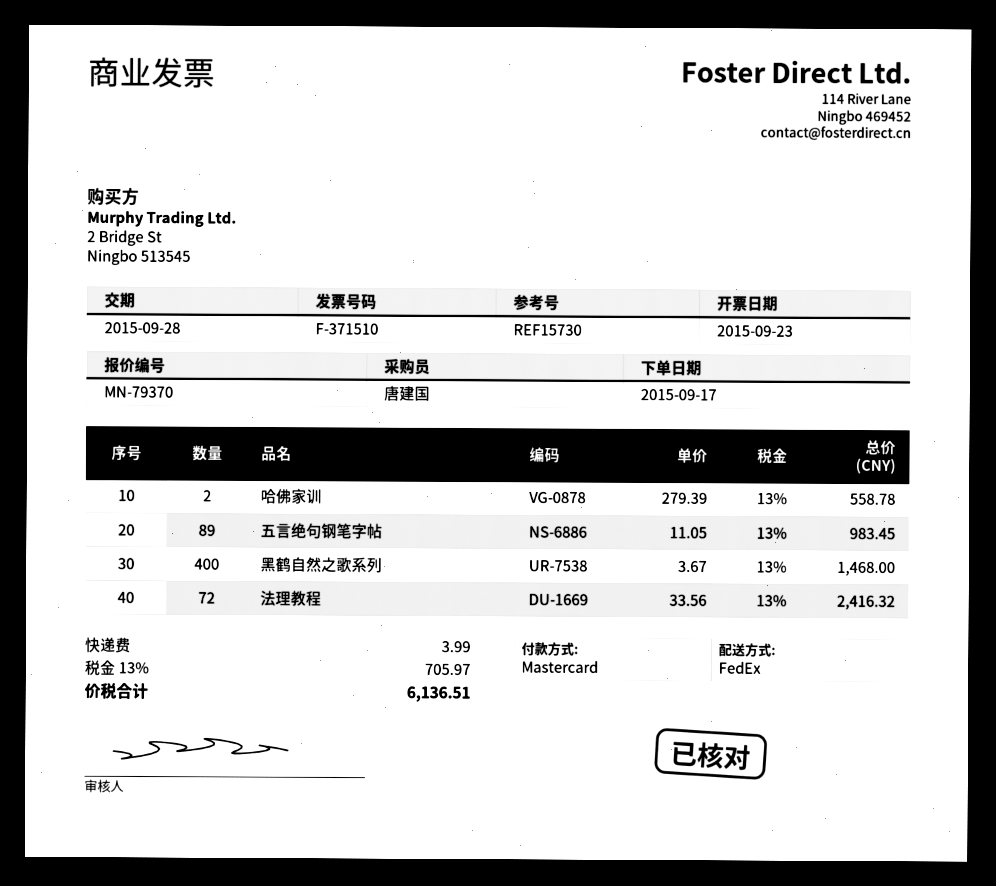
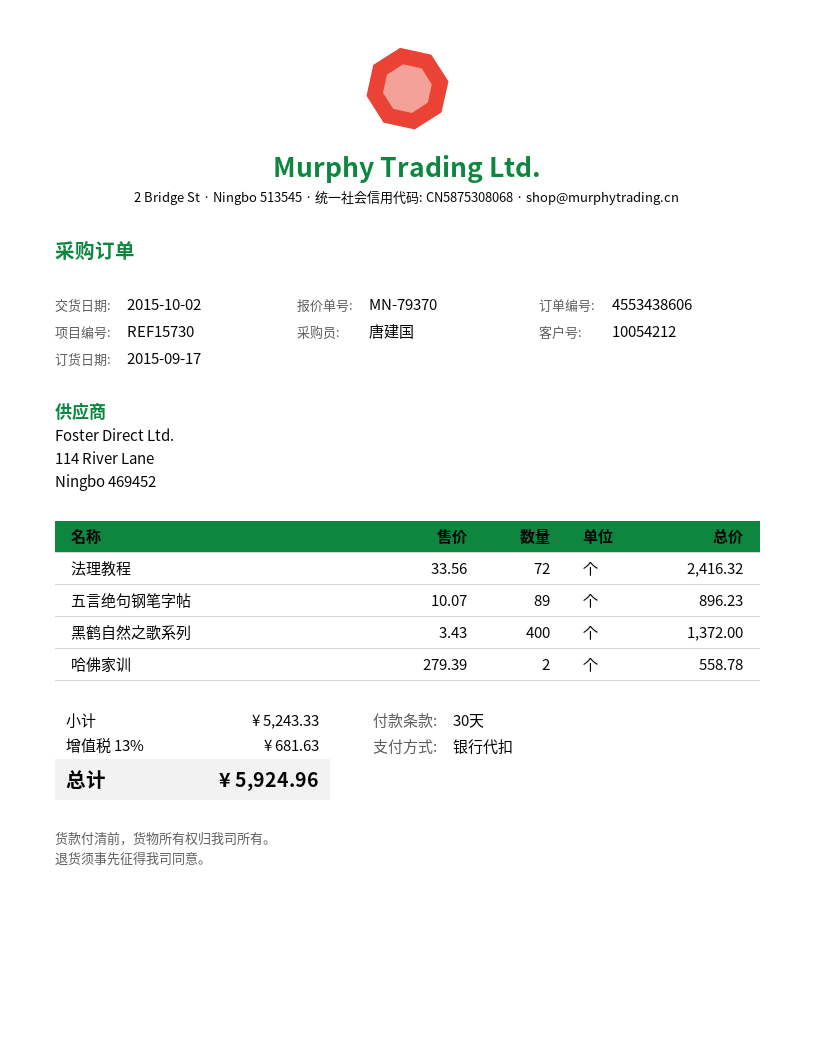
delivery date: 2015-09-28 -> 2015-10-02
payment method: Mastercard -> direct debit
五言绝句钢笔字帖: 89 x 11.05 = 983.45 -> 89 x 10.07 = 896.23
黑鹤自然之歌系列: 400 x 3.67 = 1468.00 -> 400 x 3.43 = 1372.00
shipping: 3.99 -> none
tax: 13% = 705.97 -> 13% = 681.63
total: 6136.51 -> 5924.96

